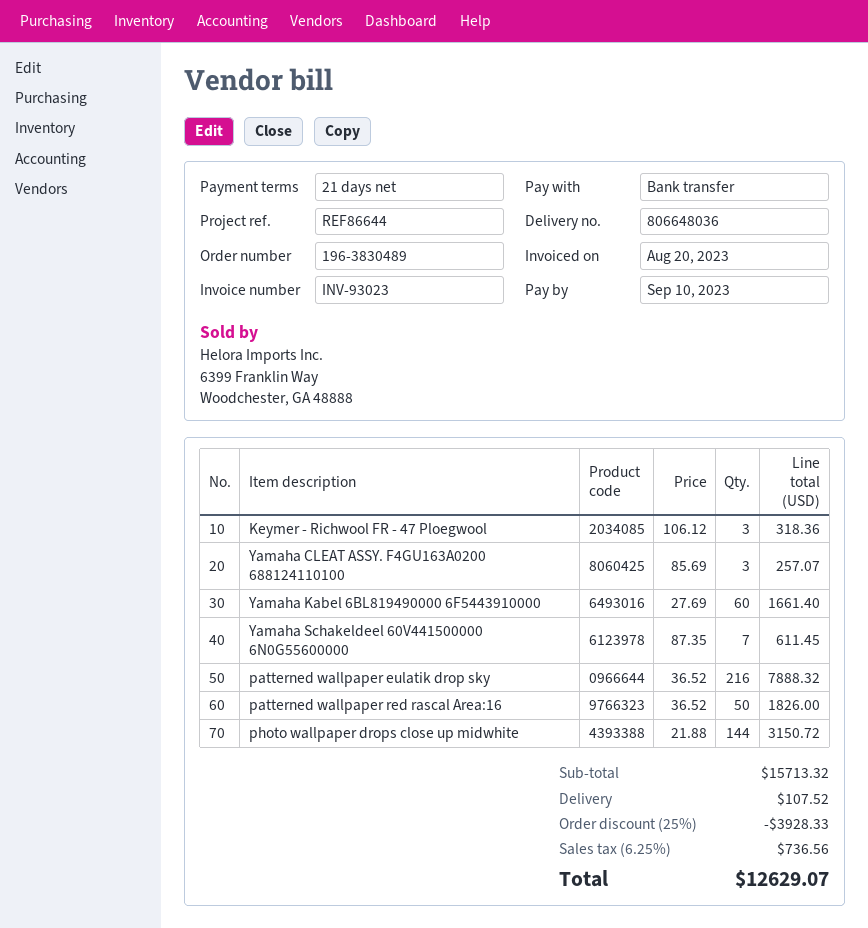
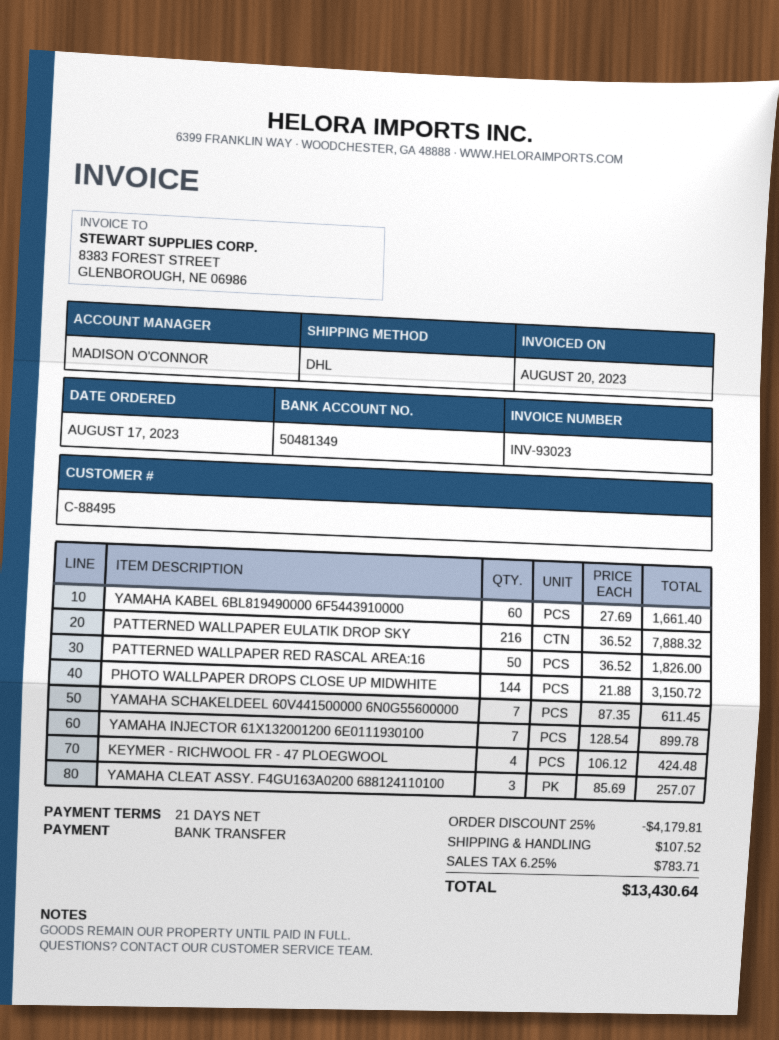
Keymer - Richwool FR - 47 Ploegwool: 3 x 106.12 = 318.36 -> 4 x 106.12 = 424.48
YAMAHA INJECTOR 61X132001200 6E0111930100: none -> 7 x 128.54 = 899.78
discount: 25% = 3928.33 -> 25% = 4179.81
tax: 6.25% = 736.56 -> 6.25% = 783.71
total: 12629.07 -> 13430.64

